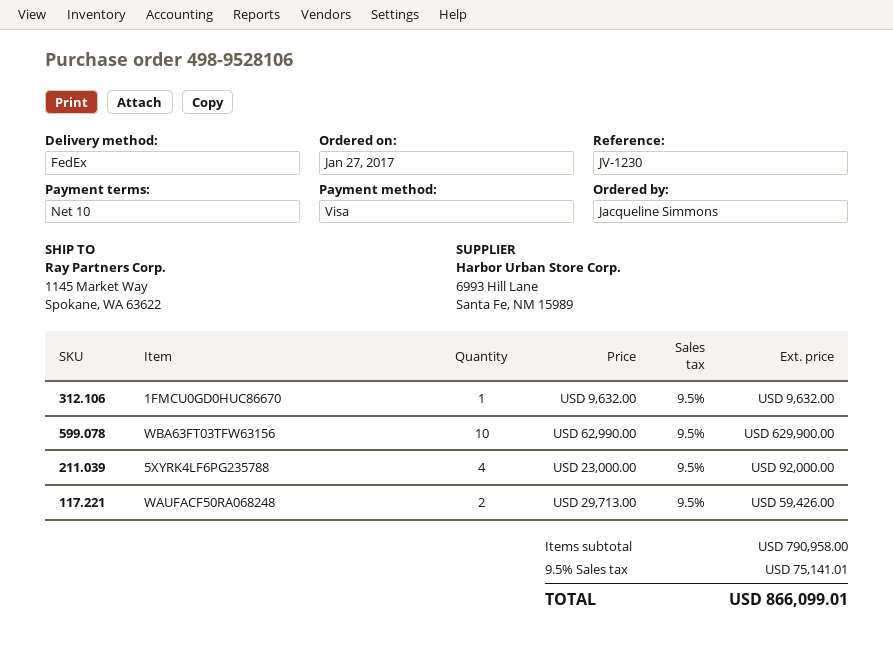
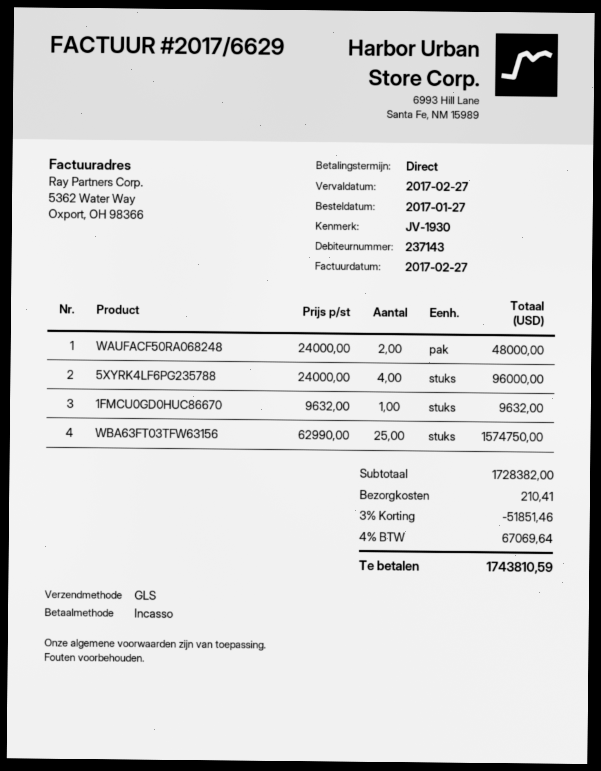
payment terms: 10 days -> on receipt
reference: JV-1230 -> JV-1930
payment method: Visa -> direct debit
shipping method: FedEx -> GLS
WBA63FT03TFW63156: 10 x 62990.00 = 629900.00 -> 25 x 62990.00 = 1574750.00
5XYRK4LF6PG235788: 4 x 23000.00 = 92000.00 -> 4 x 24000.00 = 96000.00
WAUFACF50RA068248: 2 x 29713.00 = 59426.00 -> 2 x 24000.00 = 48000.00
subtotal: 790958.00 -> 1728382.00
discount: none -> 3% = 51851.46
shipping: none -> 210.41
tax: 9.5% = 75141.01 -> 4% = 67069.64
total: 866099.01 -> 1743810.59

